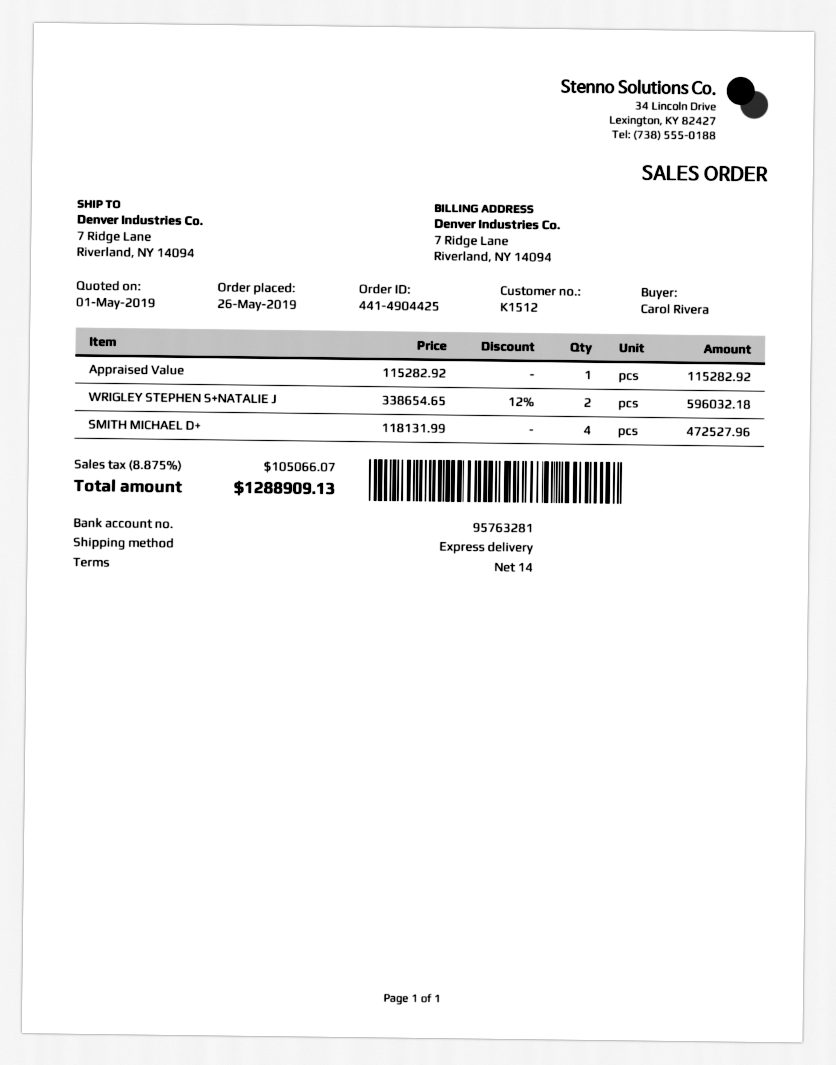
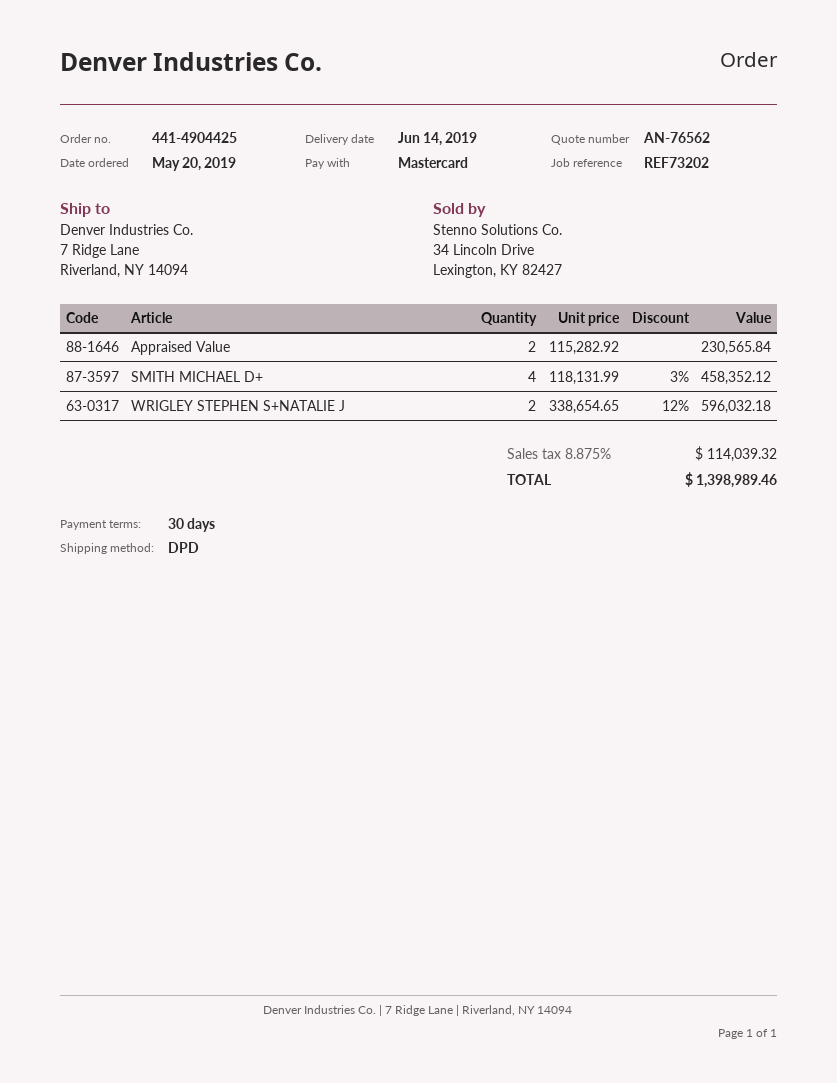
order date: 2019-05-26 -> 2019-05-20
payment terms: 14 days -> 30 days
shipping method: express -> DPD
Appraised Value: 1 x 115282.92 = 115282.92 -> 2 x 115282.92 = 230565.84
SMITH MICHAEL D+: 4 x 118131.99 = 472527.96 -> 4 x 118131.99 - 3% = 458352.12
tax: 8.875% = 105066.07 -> 8.875% = 114039.32
total: 1288909.13 -> 1398989.46

